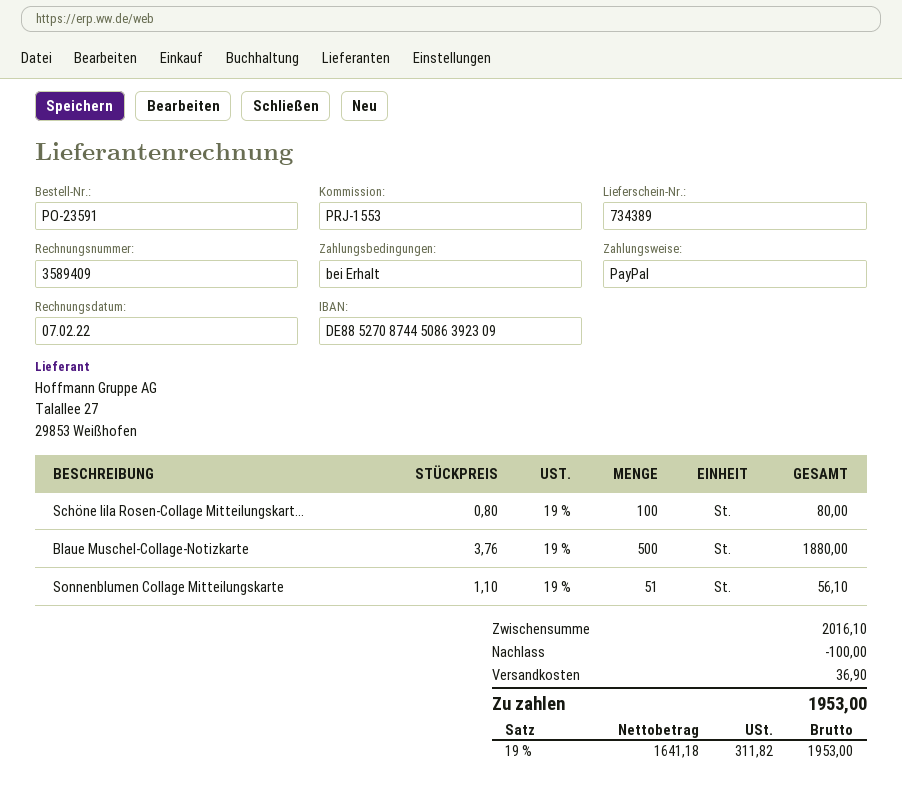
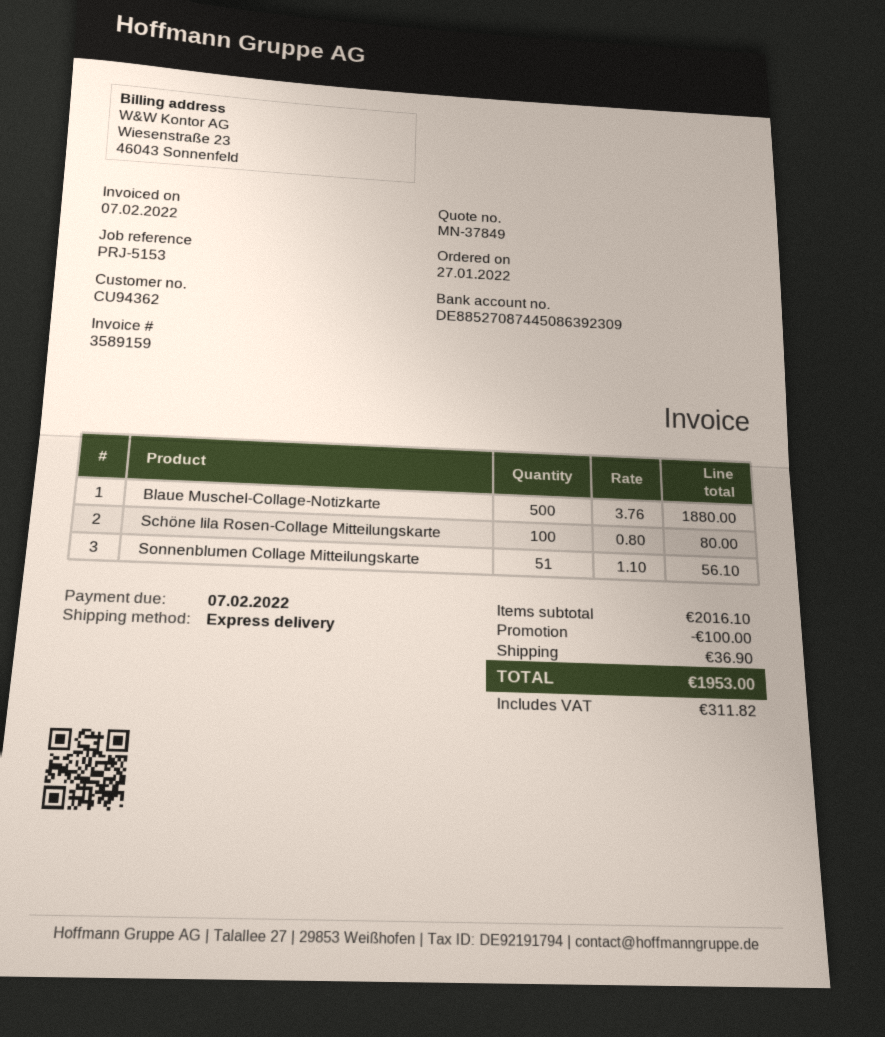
invoice number: 3589409 -> 3589159
reference: PRJ-1553 -> PRJ-5153

